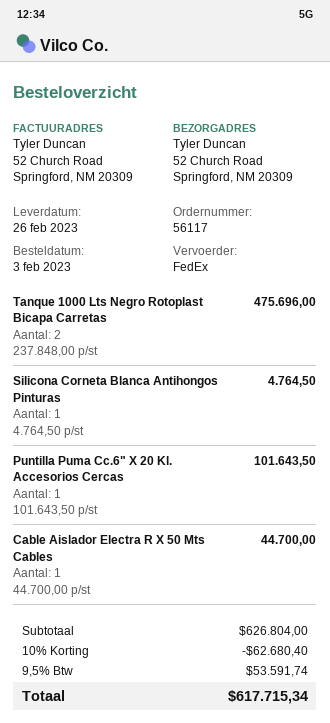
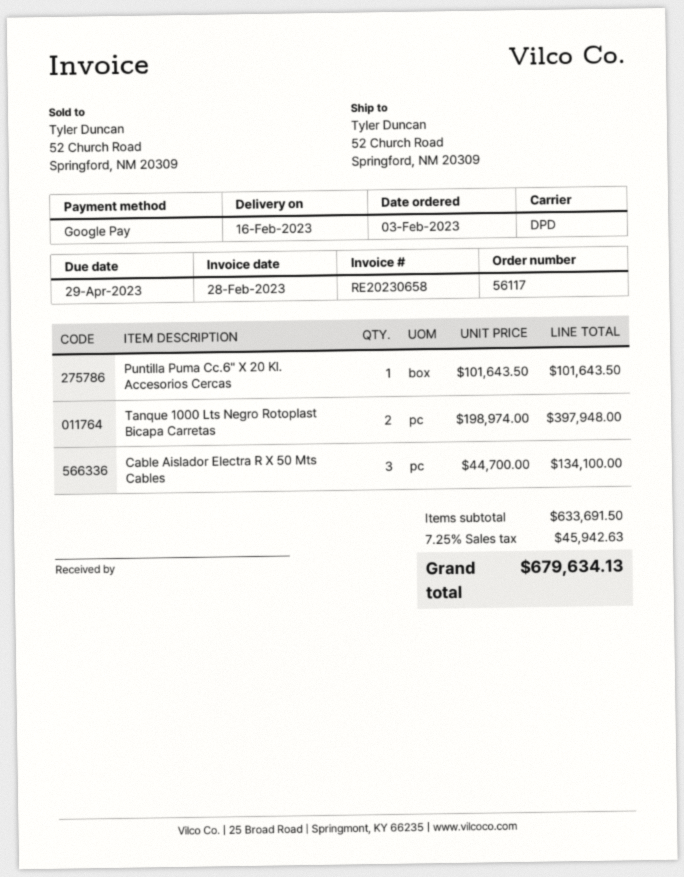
delivery date: 2023-02-26 -> 2023-02-16
shipping method: FedEx -> DPD
Tanque 1000 Lts Negro Rotoplast Bicapa Carretas: 2 x 237848.00 = 475696.00 -> 2 x 198974.00 = 397948.00
Silicona Corneta Blanca Antihongos Pinturas: 1 x 4764.50 = 4764.50 -> none
Cable Aislador Electra R X 50 Mts Cables: 1 x 44700.00 = 44700.00 -> 3 x 44700.00 = 134100.00
subtotal: 626804.00 -> 633691.50
discount: 10% = 62680.40 -> none
tax: 9.5% = 53591.74 -> 7.25% = 45942.63
total: 617715.34 -> 679634.13

